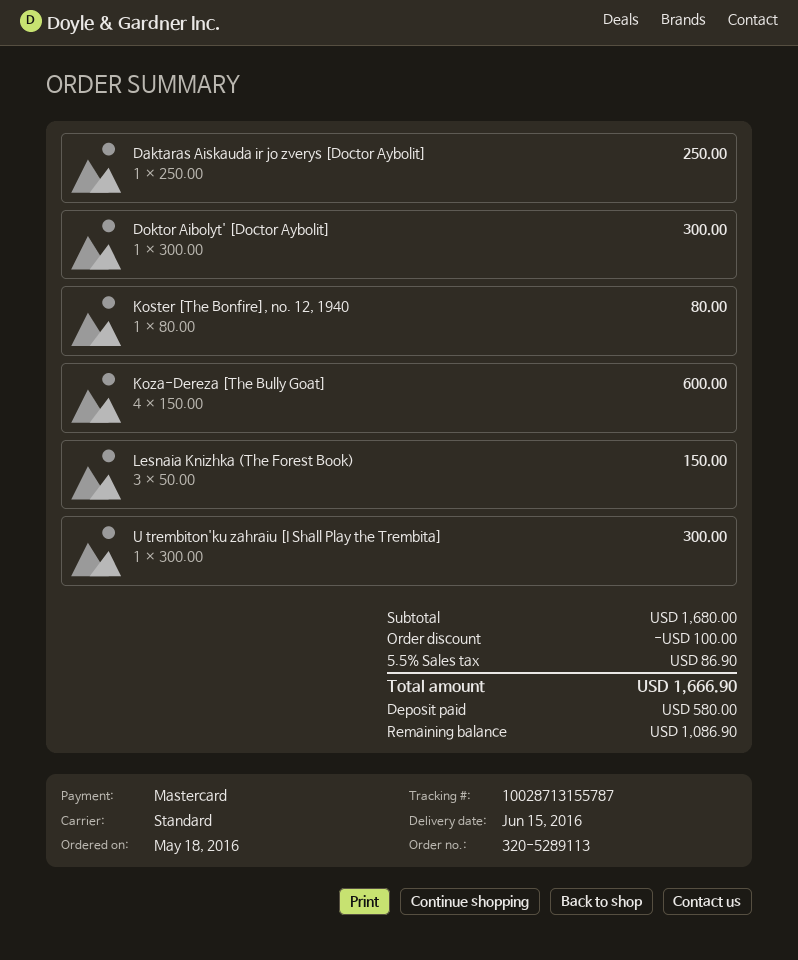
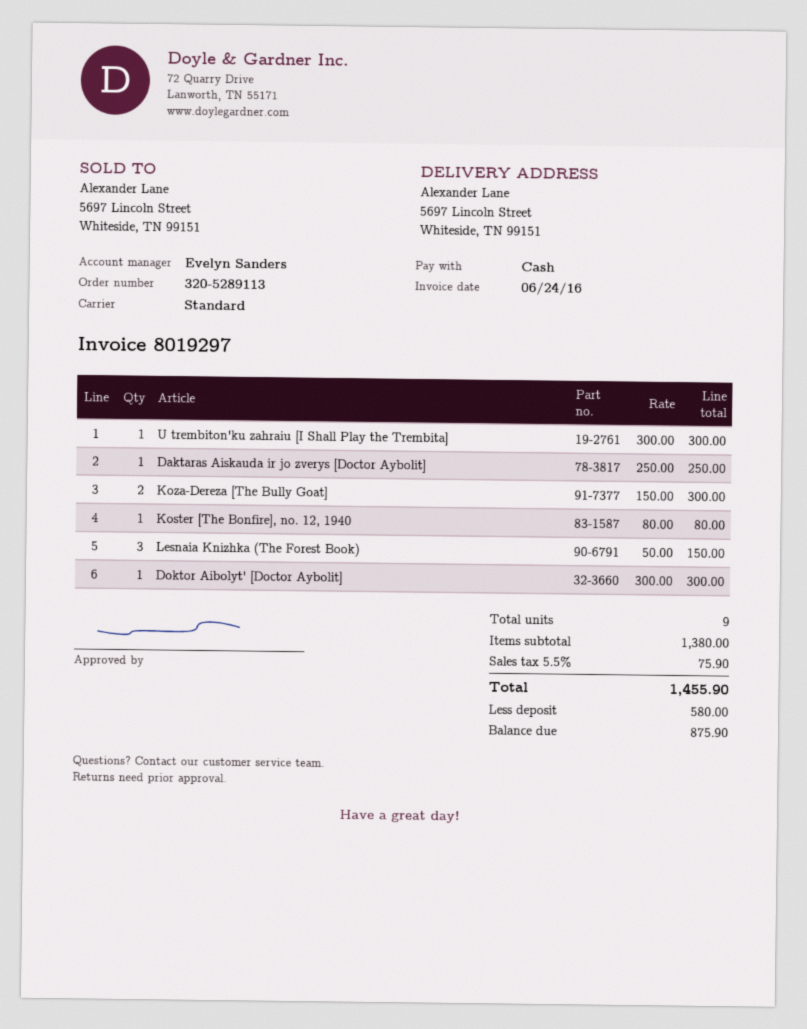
payment method: Mastercard -> cash
Koza-Dereza [The Bully Goat]: 4 x 150.00 = 600.00 -> 2 x 150.00 = 300.00
subtotal: 1680.00 -> 1380.00
discount: 100.00 -> none
tax: 5.5% = 86.90 -> 5.5% = 75.90
total: 1666.90 -> 1455.90
balance: 1086.90 -> 875.90

